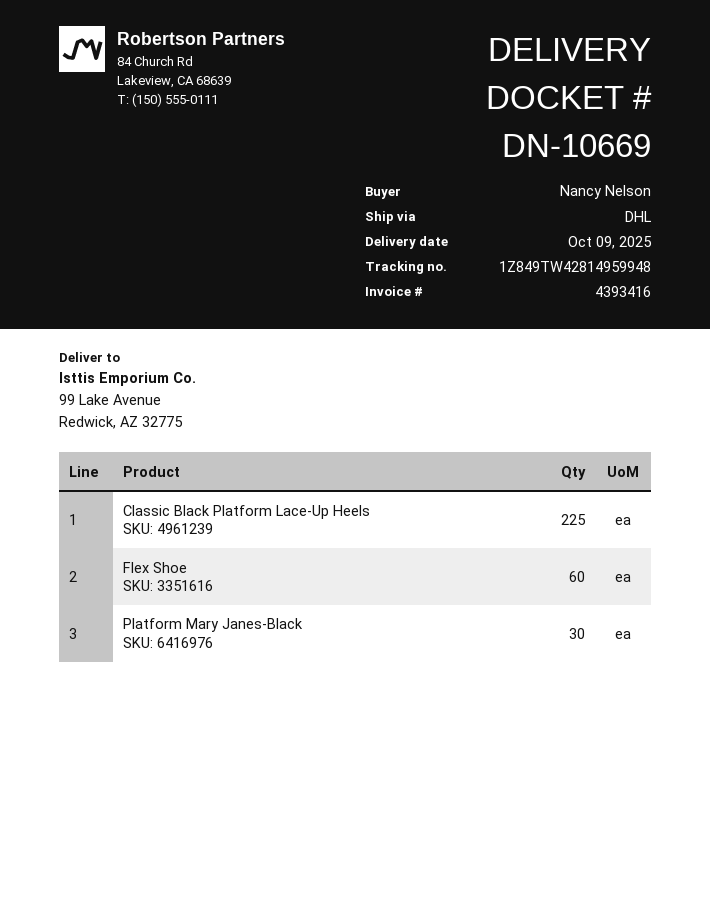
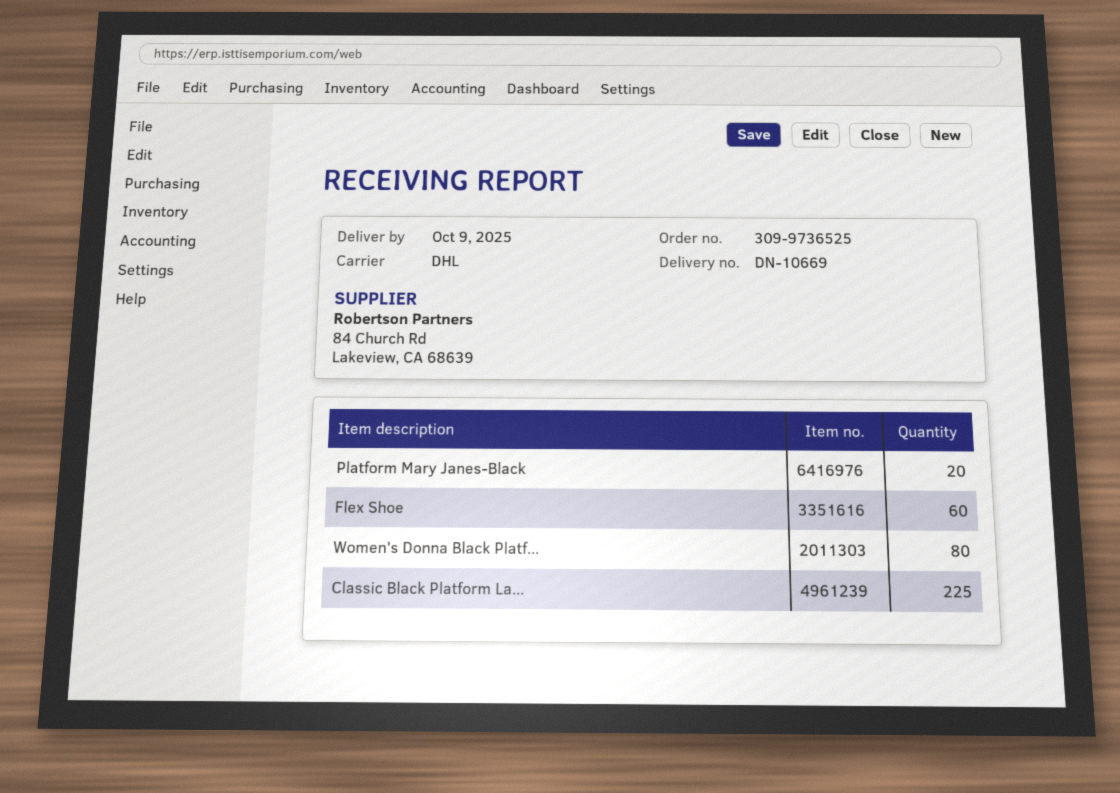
Platform Mary Janes-Black: 30 -> 20
Women's Donna Black Platf...: none -> 80

